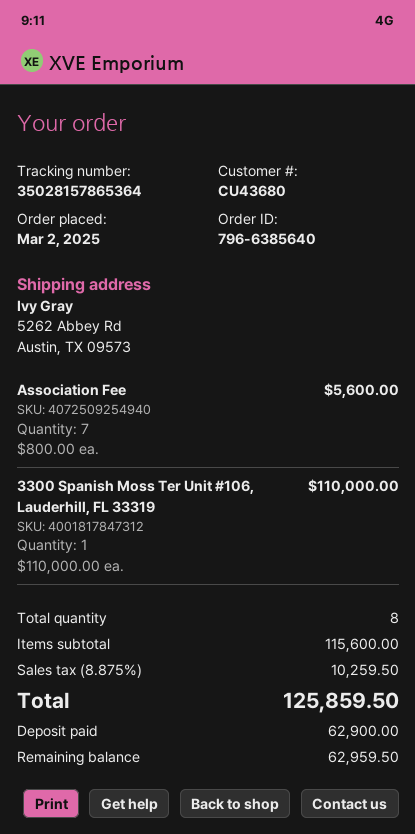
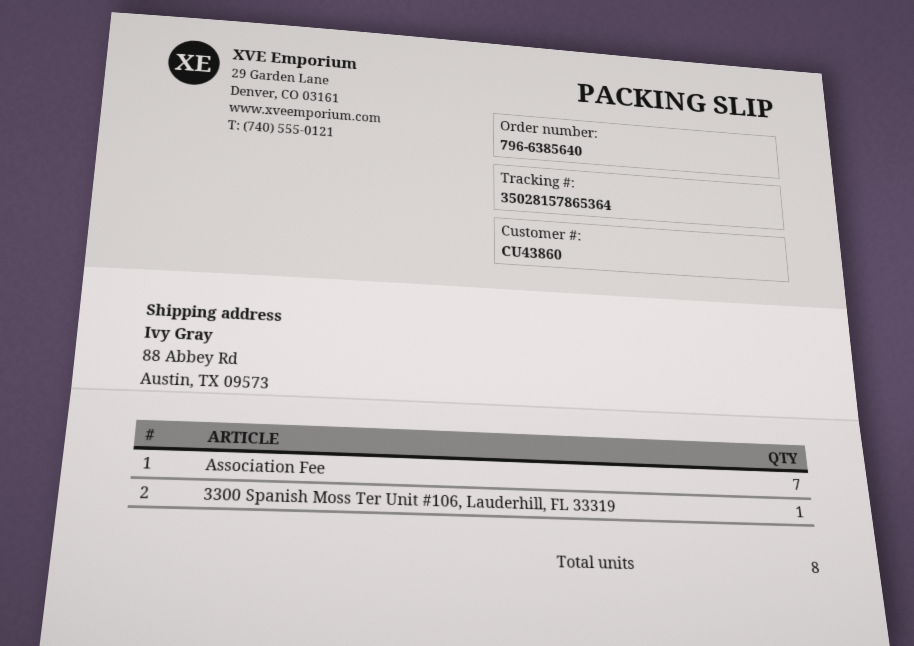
customer number: CU43680 -> CU43860
ship to: 5262 Abbey Rd, Austin, TX 09573 -> 88 Abbey Rd, Austin, TX 09573

